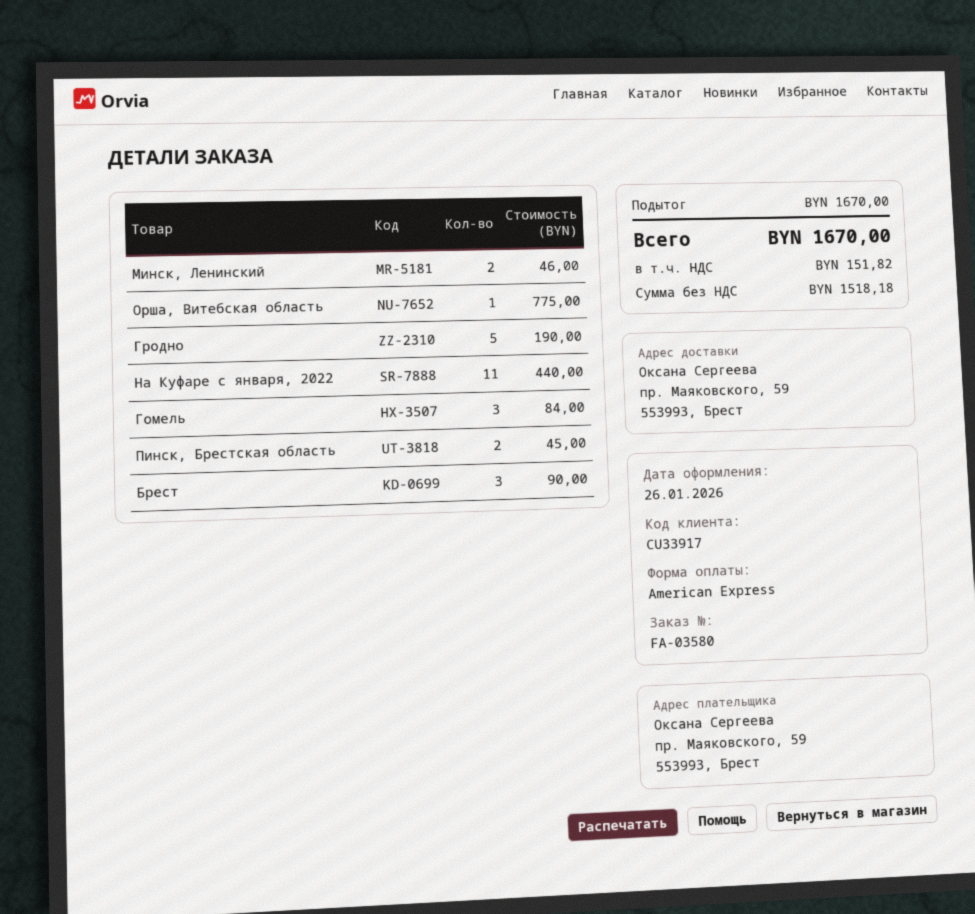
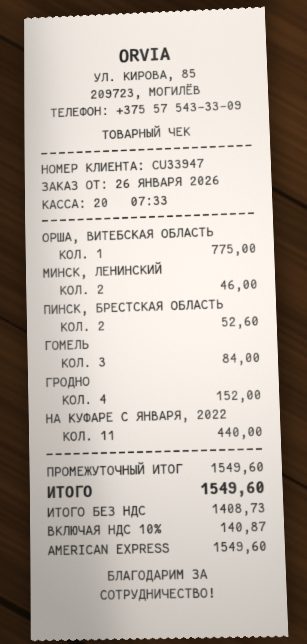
customer number: CU33917 -> CU33947
Гродно: 5 for 190.00 -> 4 for 152.00
Пинск, Брестская область: 2 for 45.00 -> 2 for 52.60
Брест: 3 for 90.00 -> none
subtotal: 1670.00 -> 1549.60
net: 1518.18 -> 1408.73
tax: 151.82 -> 140.87
total: 1670.00 -> 1549.60

